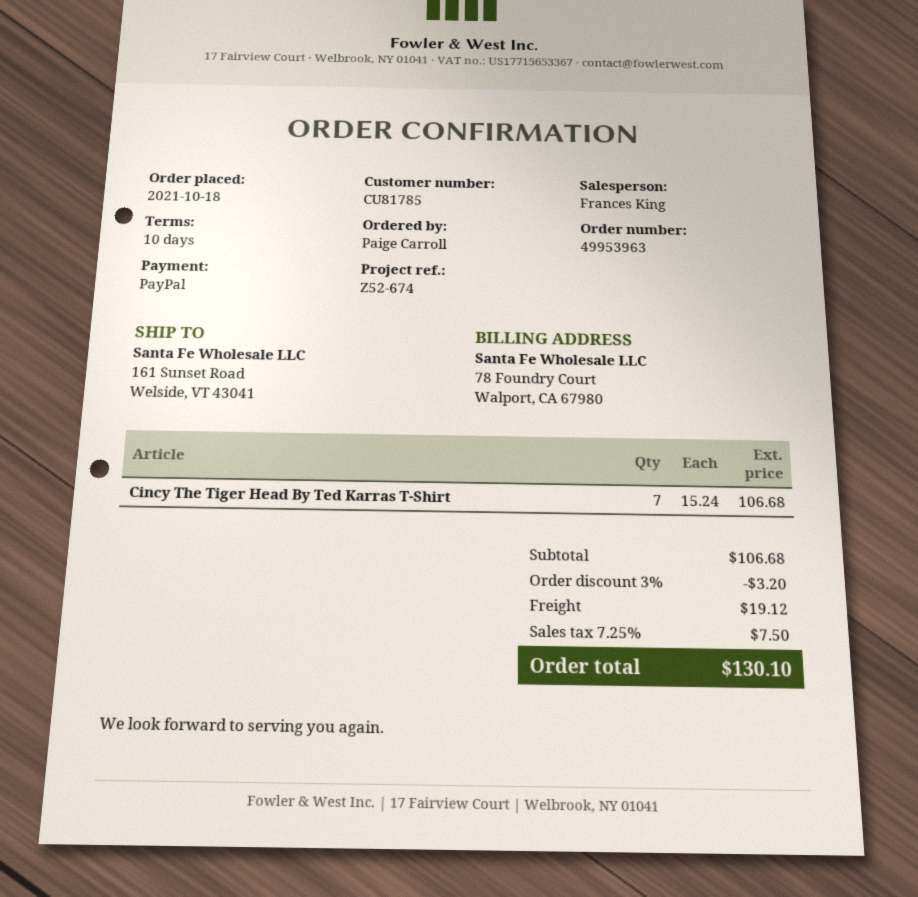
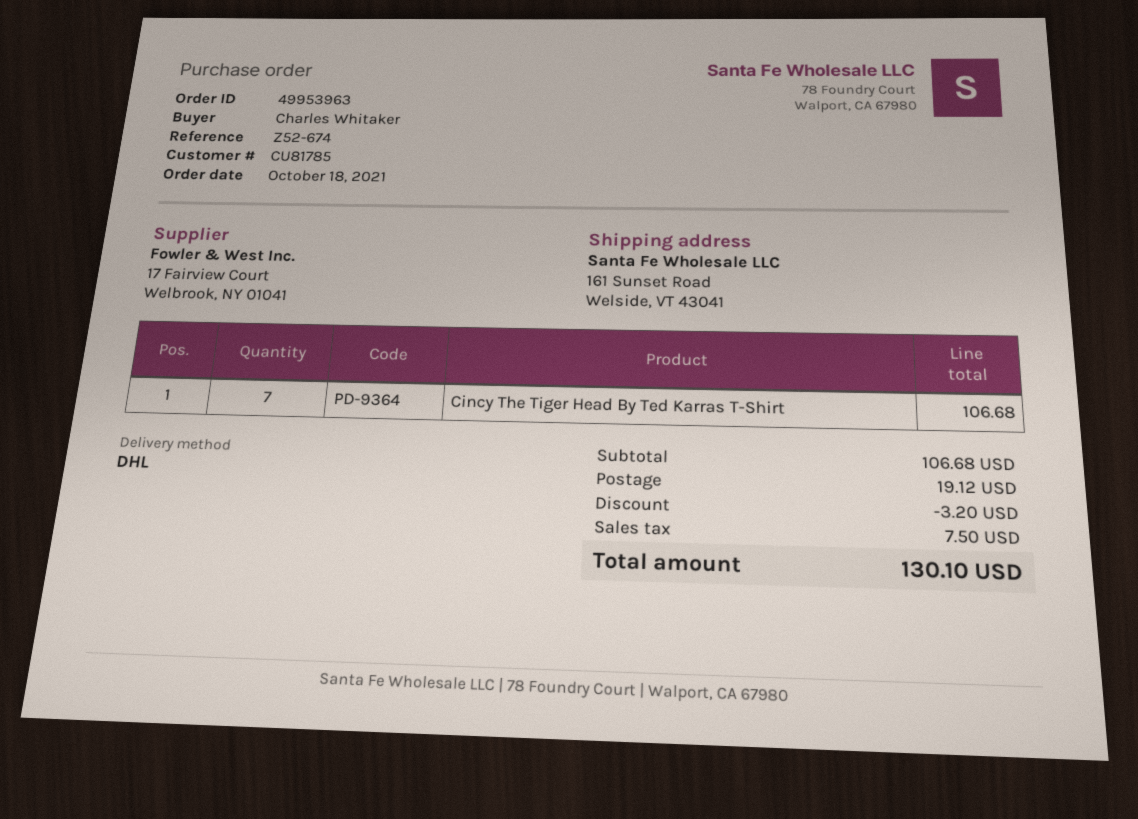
ordered by: Paige Carroll -> Charles Whitaker

